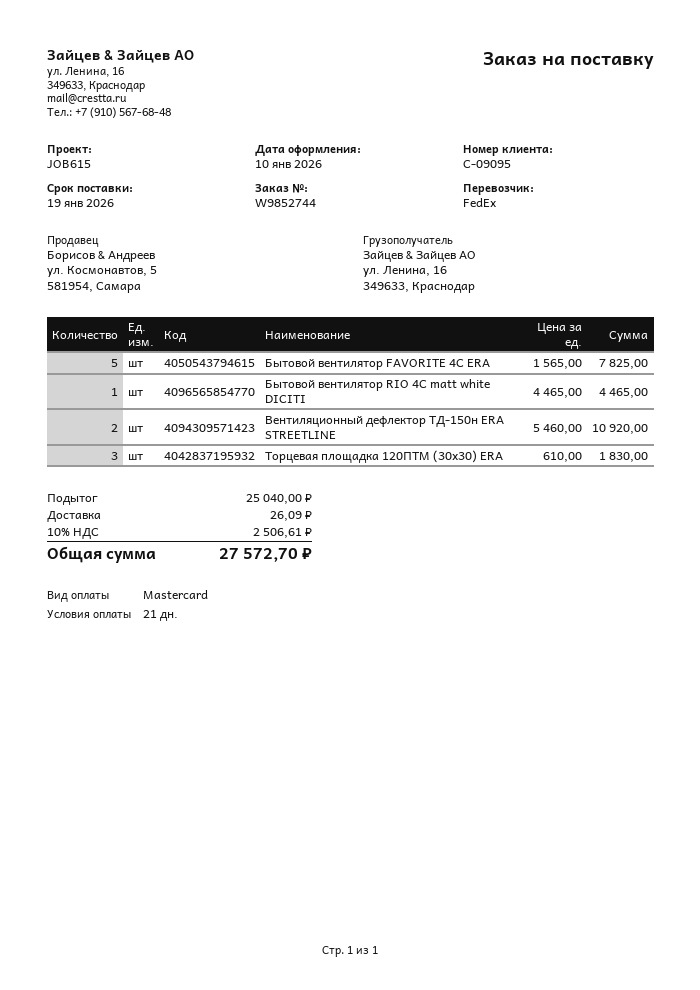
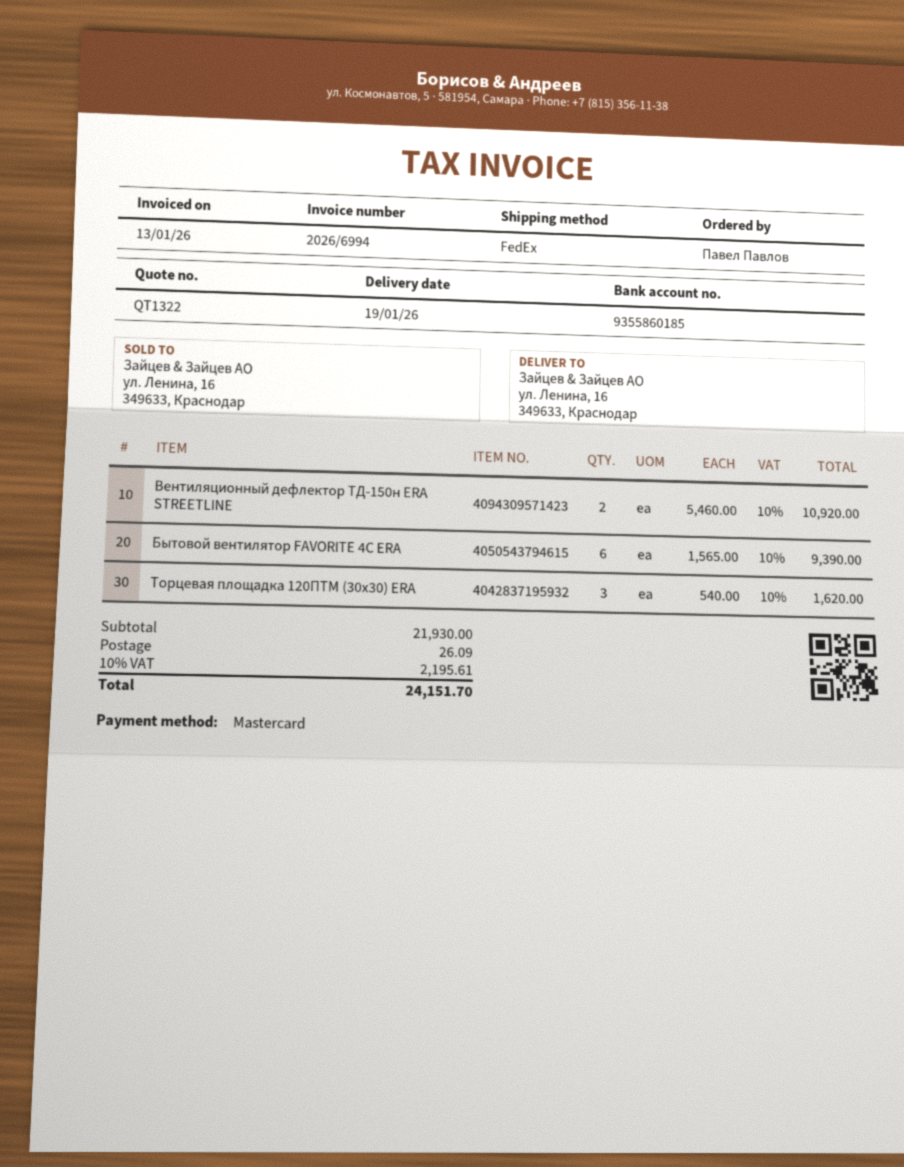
Бытовой вентилятор FAVORITE 4C ERA: 5 x 1565.00 = 7825.00 -> 6 x 1565.00 = 9390.00
Бытовой вентилятор RIO 4C matt white DICITI: 1 x 4465.00 = 4465.00 -> none
Торцевая площадка 120ПТМ (30х30) ERA: 3 x 610.00 = 1830.00 -> 3 x 540.00 = 1620.00
subtotal: 25040.00 -> 21930.00
tax: 10% = 2506.61 -> 10% = 2195.61
total: 27572.70 -> 24151.70

